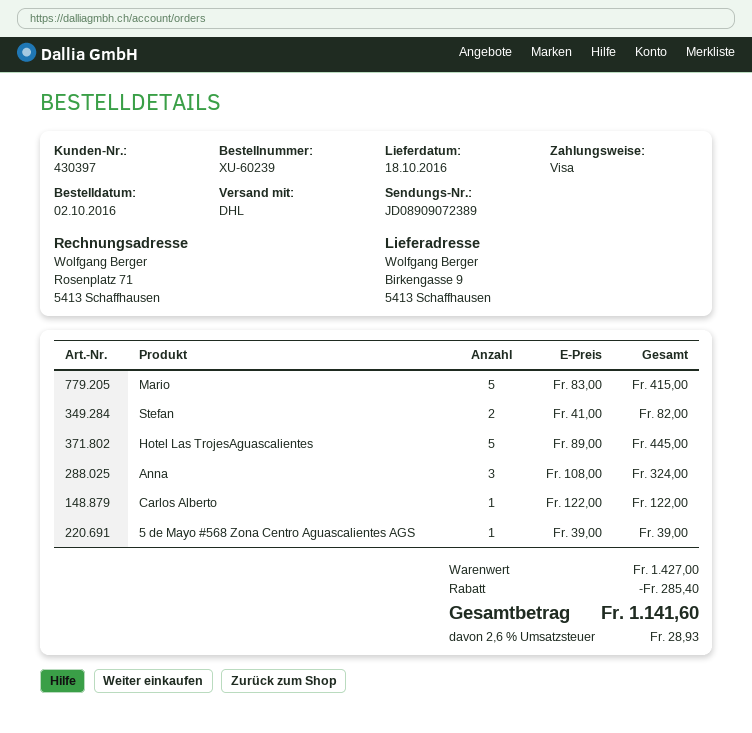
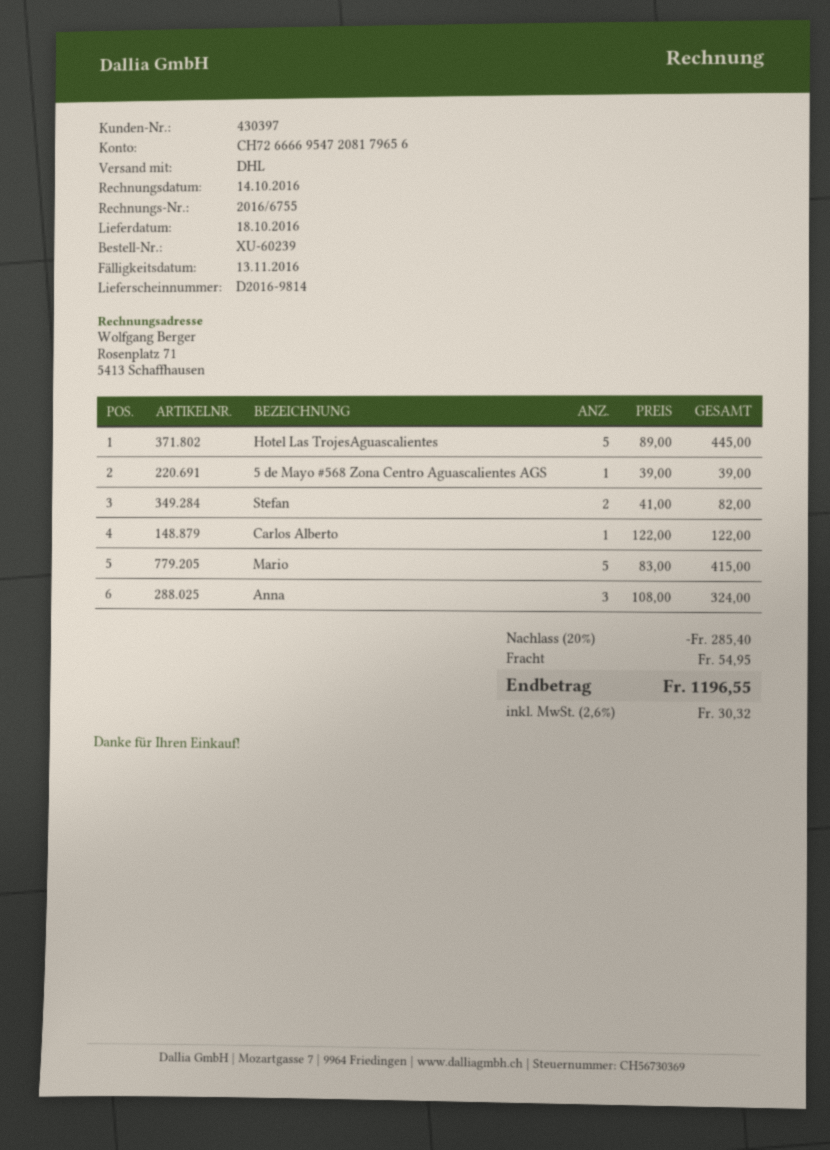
shipping: none -> 54.95
tax: 2.6% = 28.93 -> 2.6% = 30.32
total: 1141.60 -> 1196.55

